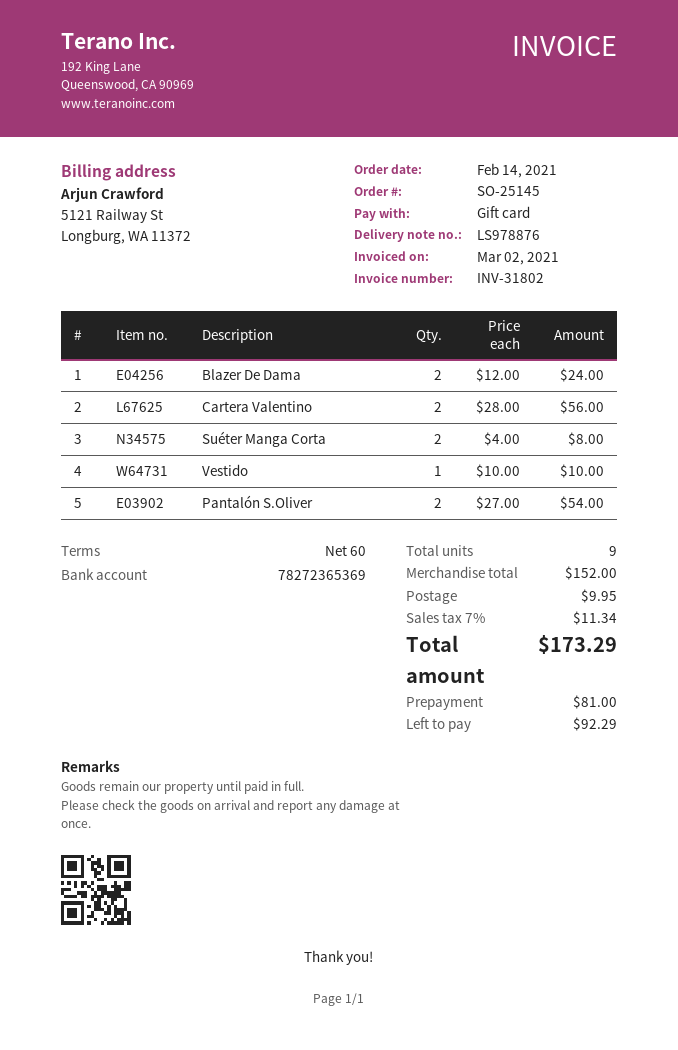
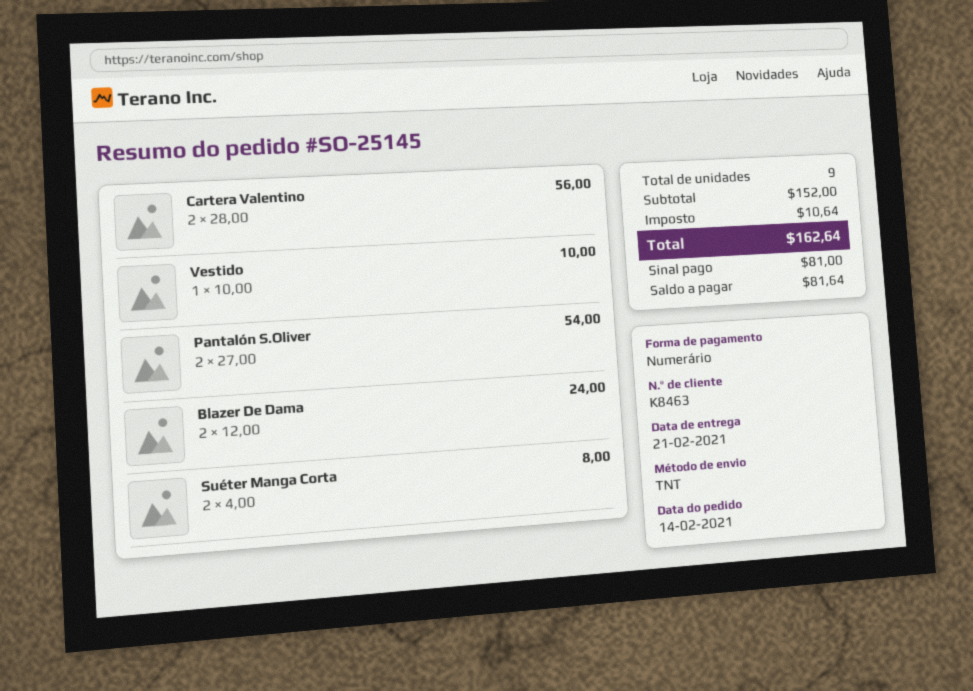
payment method: gift card -> cash
shipping: 9.95 -> none
tax: 11.34 -> 10.64
total: 173.29 -> 162.64
balance: 92.29 -> 81.64

